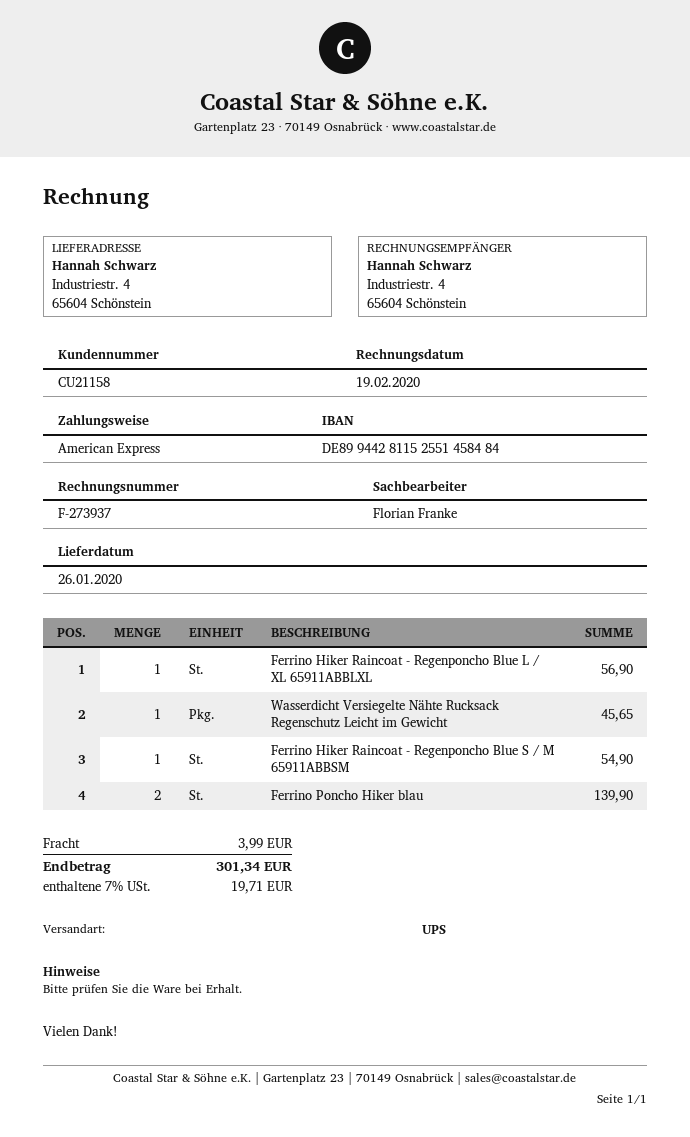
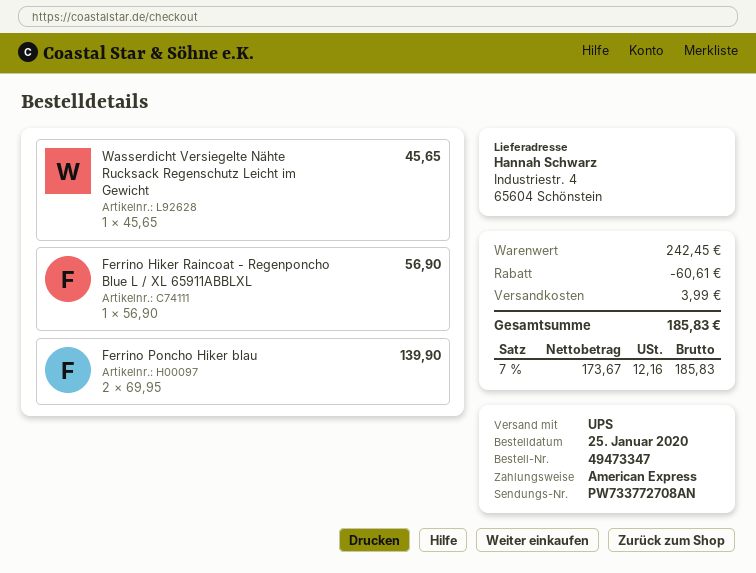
Ferrino Hiker Raincoat - Regenponcho Blue S / M 65911ABBSM: 1 for 54.90 -> none
discount: none -> 60.61
tax: 7% = 19.71 -> 7% = 12.16
total: 301.34 -> 185.83

